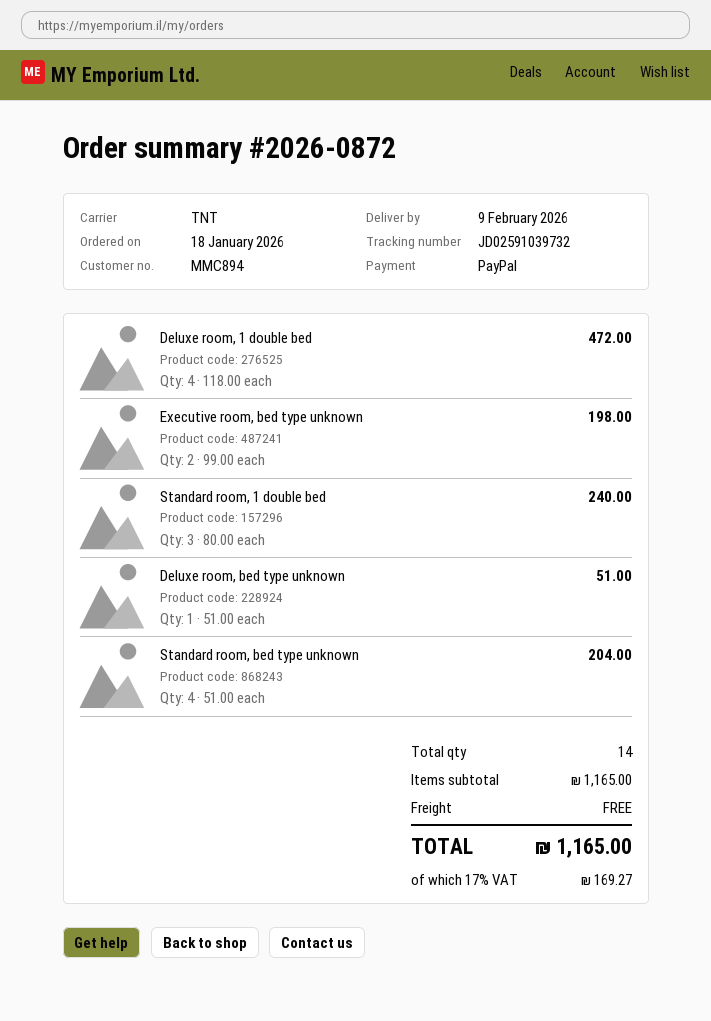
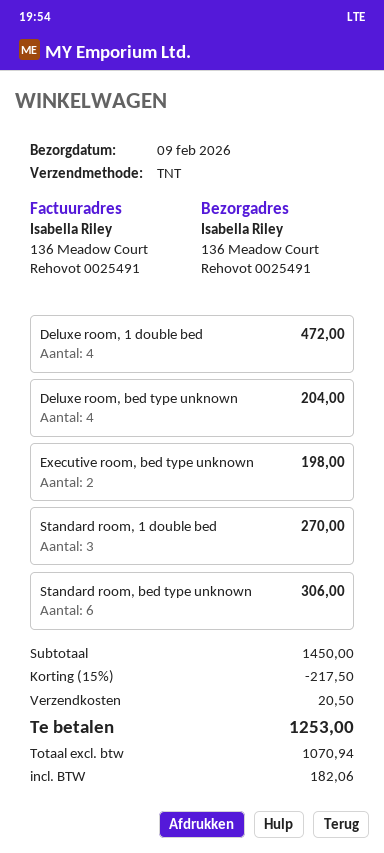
Standard room, 1 double bed: 3 for 240.00 -> 3 for 270.00
Deluxe room, bed type unknown: 1 for 51.00 -> 4 for 204.00
Standard room, bed type unknown: 4 for 204.00 -> 6 for 306.00
subtotal: 1165.00 -> 1450.00
discount: none -> 15% = 217.50
shipping: 0.00 -> 20.50
tax: 169.27 -> 182.06
total: 1165.00 -> 1253.00

